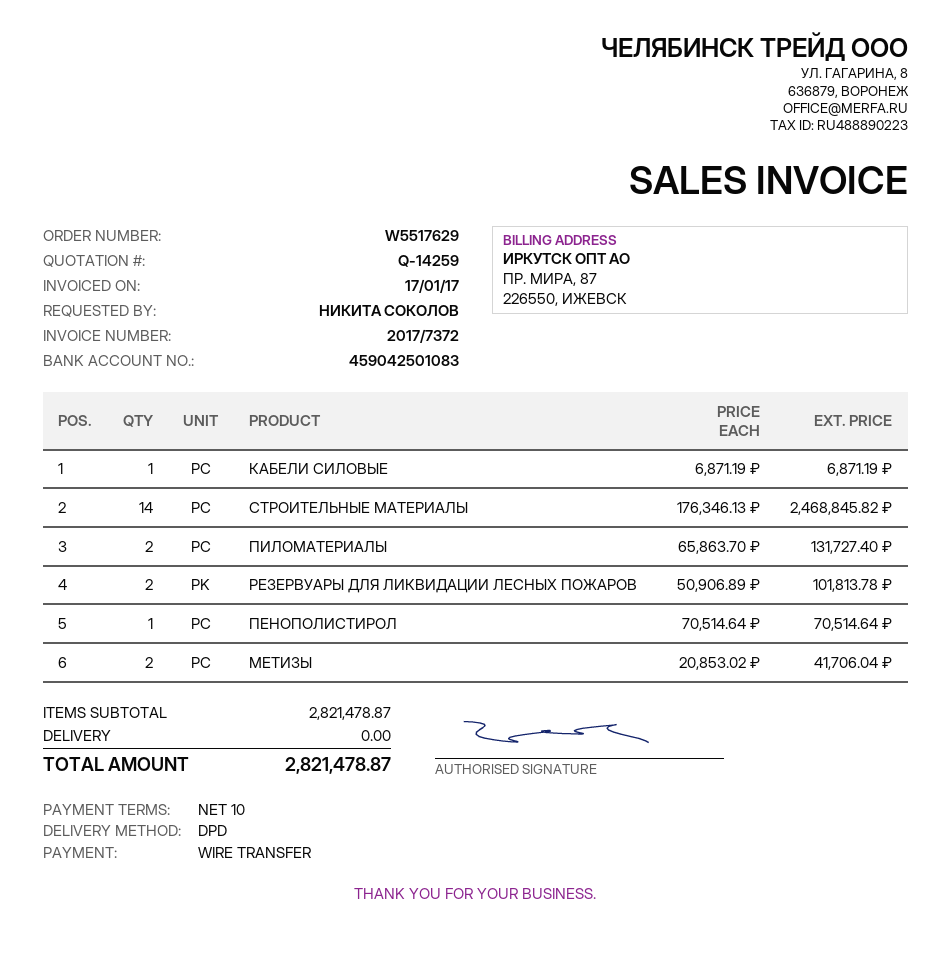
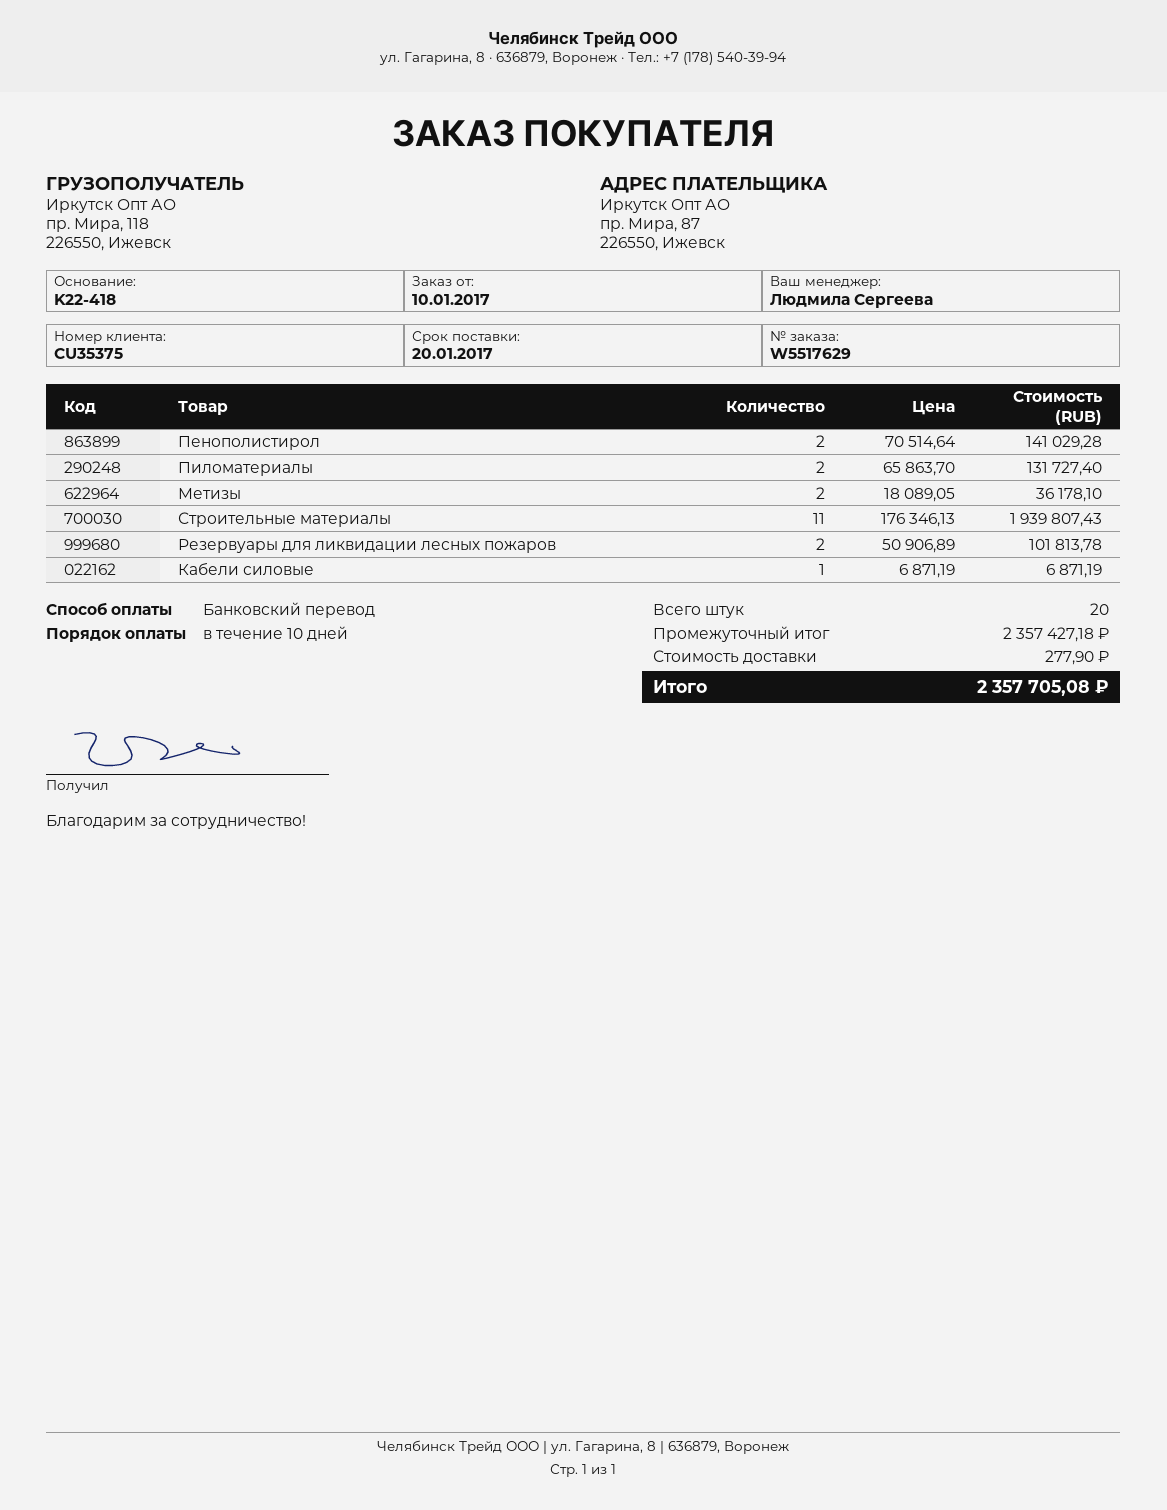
СТРОИТЕЛЬНЫЕ МАТЕРИАЛЫ: 14 x 176346.13 = 2468845.82 -> 11 x 176346.13 = 1939807.43
ПЕНОПОЛИСТИРОЛ: 1 x 70514.64 = 70514.64 -> 2 x 70514.64 = 141029.28
МЕТИЗЫ: 2 x 20853.02 = 41706.04 -> 2 x 18089.05 = 36178.10
subtotal: 2821478.87 -> 2357427.18
shipping: 0.00 -> 277.90
total: 2821478.87 -> 2357705.08

